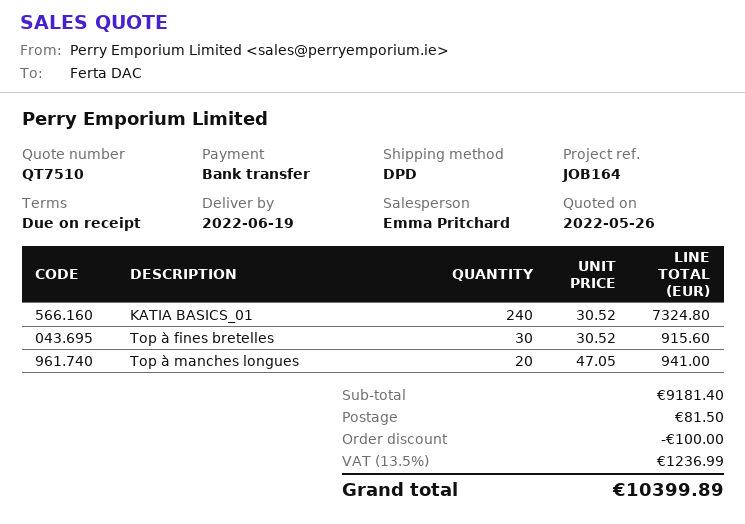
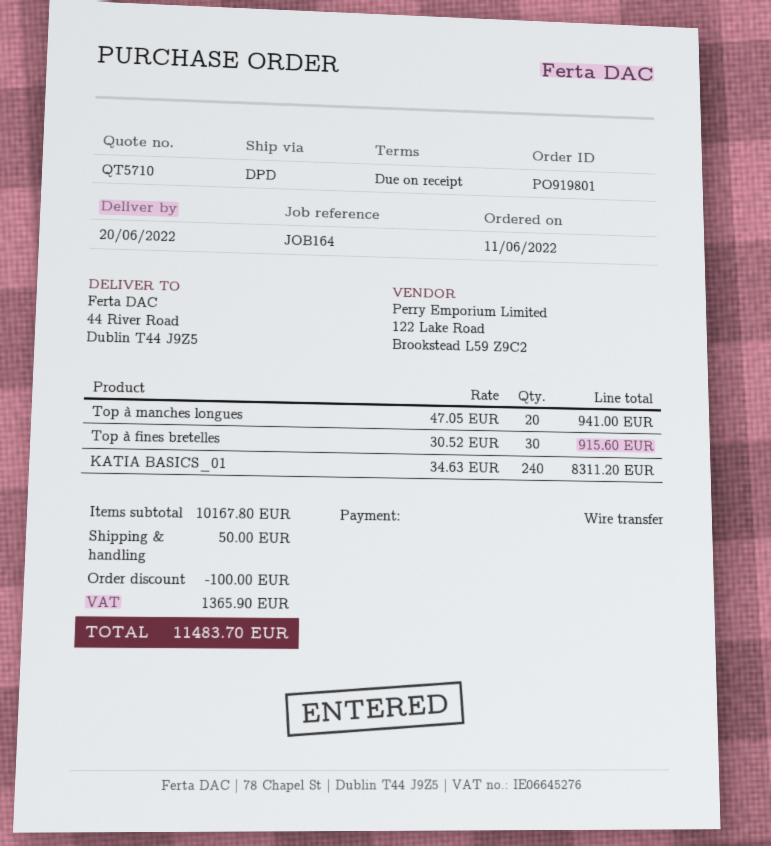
quote number: QT7510 -> QT5710
delivery date: 2022-06-19 -> 2022-06-20
KATIA BASICS_01: 240 x 30.52 = 7324.80 -> 240 x 34.63 = 8311.20
subtotal: 9181.40 -> 10167.80
shipping: 81.50 -> 50.00
tax: 1236.99 -> 1365.90
total: 10399.89 -> 11483.70

